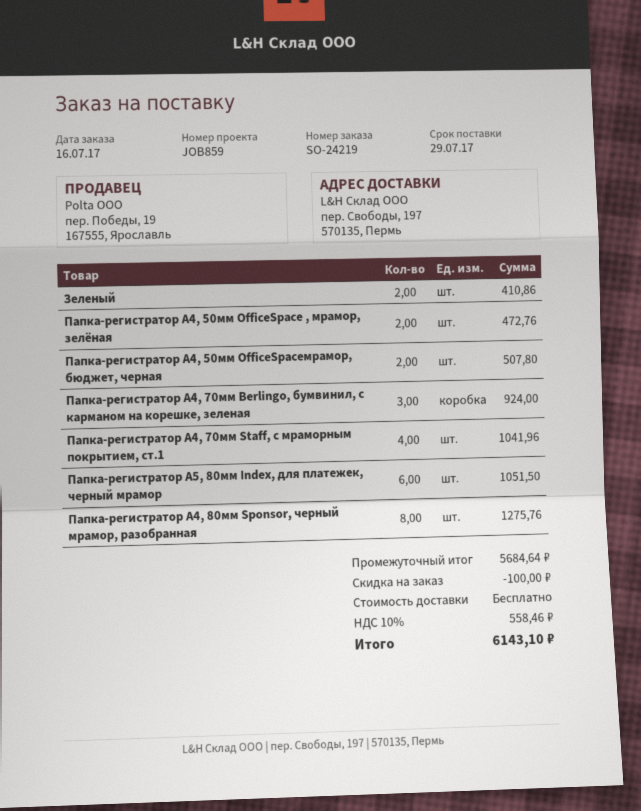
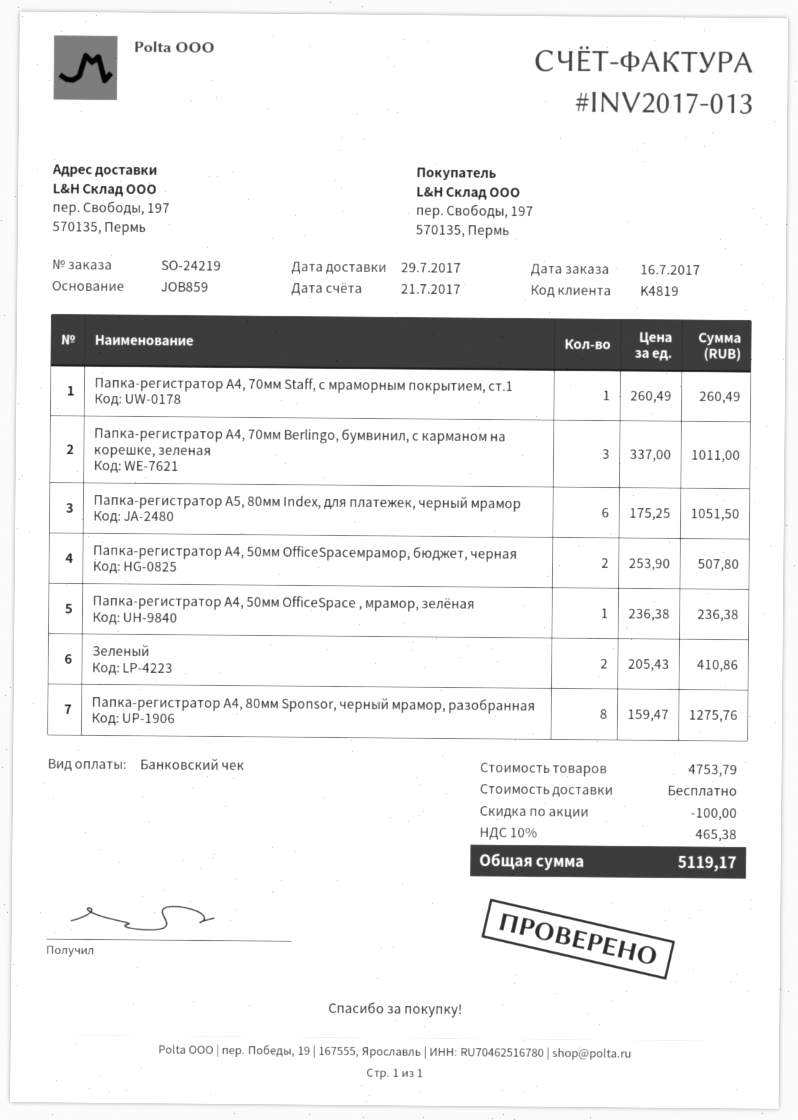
Папка-регистратор А4, 50мм OfficeSpace , мрамор, зелёная: 2 for 472.76 -> 1 for 236.38
Папка-регистратор А4, 70мм Berlingo, бумвинил, с карманом на корешке, зеленая: 3 for 924.00 -> 3 for 1011.00
Папка-регистратор А4, 70мм Staff, с мраморным покрытием, ст.1: 4 for 1041.96 -> 1 for 260.49
subtotal: 5684.64 -> 4753.79
tax: 10% = 558.46 -> 10% = 465.38
total: 6143.10 -> 5119.17

